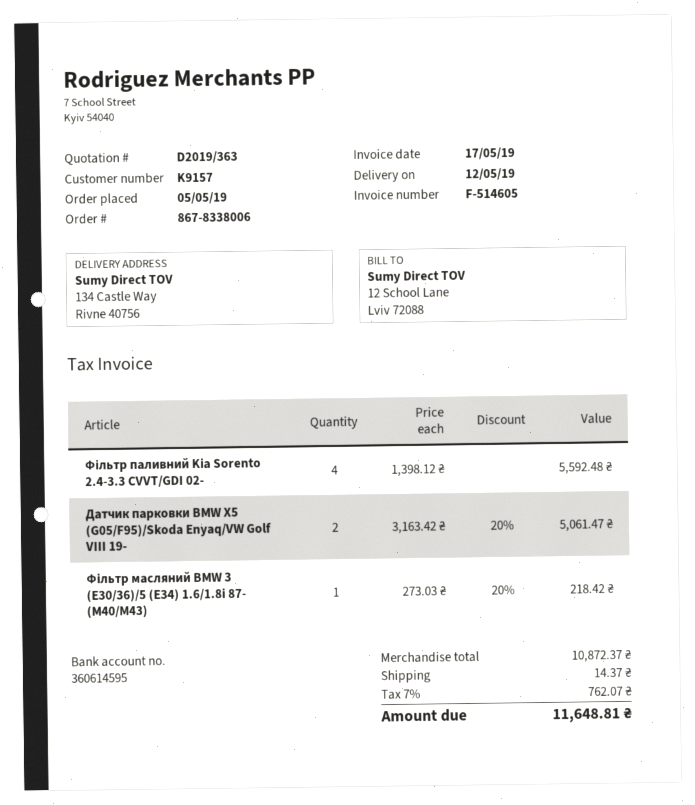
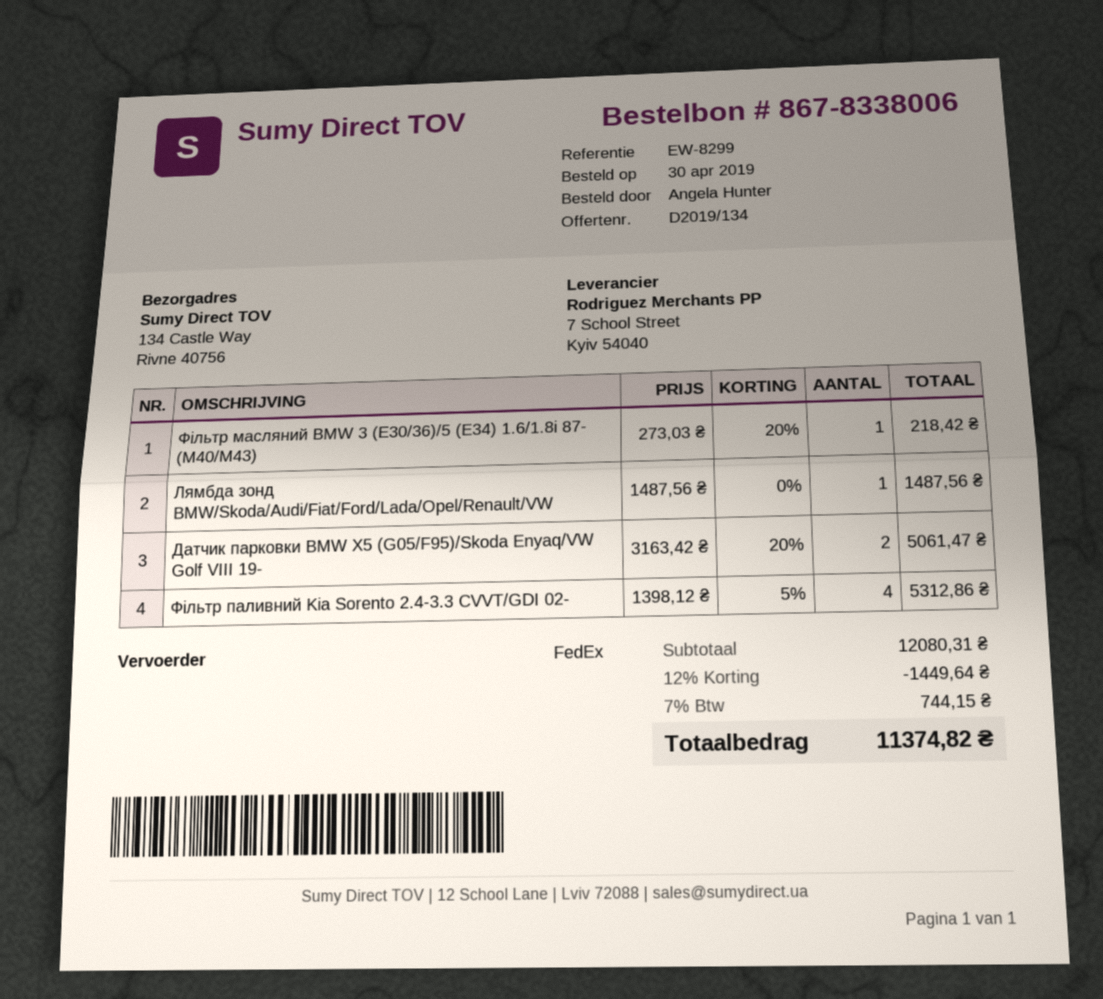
quote number: D2019/363 -> D2019/134
order date: 2019-05-05 -> 2019-04-30
Фільтр паливний Kia Sorento 2.4-3.3 CVVT/GDI 02-: 4 x 1398.12 = 5592.48 -> 4 x 1398.12 - 5% = 5312.86
Лямбда зонд BMW/Skoda/Audi/Fiat/Ford/Lada/Opel/Renault/VW: none -> 1 x 1487.56 = 1487.56
subtotal: 10872.37 -> 12080.31
discount: none -> 12% = 1449.64
shipping: 14.37 -> none
tax: 7% = 762.07 -> 7% = 744.15
total: 11648.81 -> 11374.82

